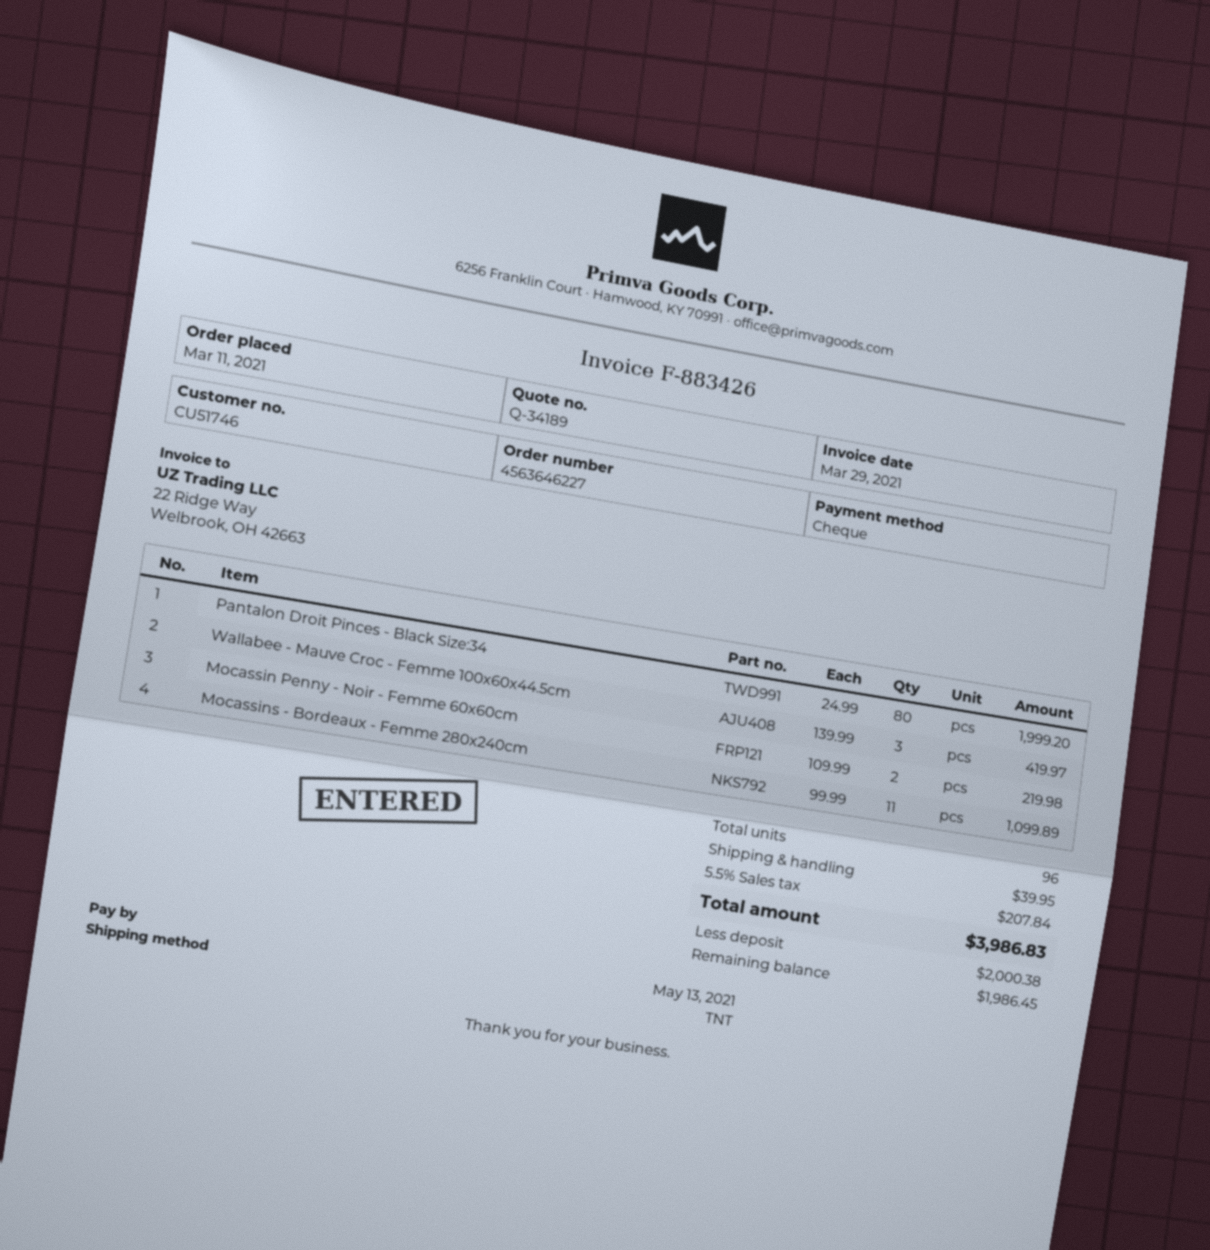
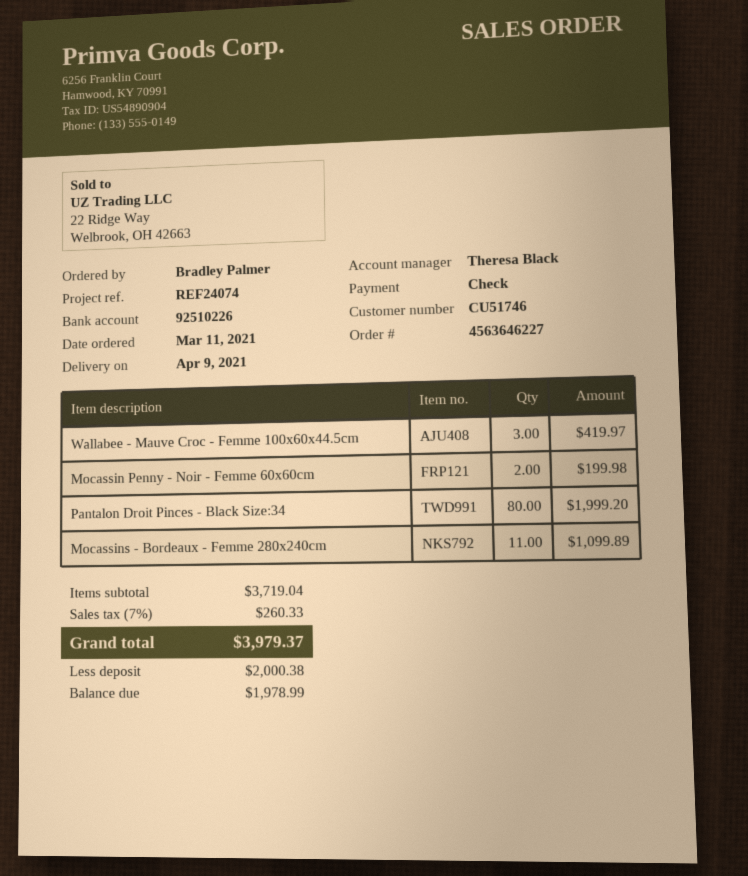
Mocassin Penny - Noir - Femme 60x60cm: 2 for 219.98 -> 2 for 199.98
shipping: 39.95 -> none
tax: 5.5% = 207.84 -> 7% = 260.33
total: 3986.83 -> 3979.37
balance: 1986.45 -> 1978.99

